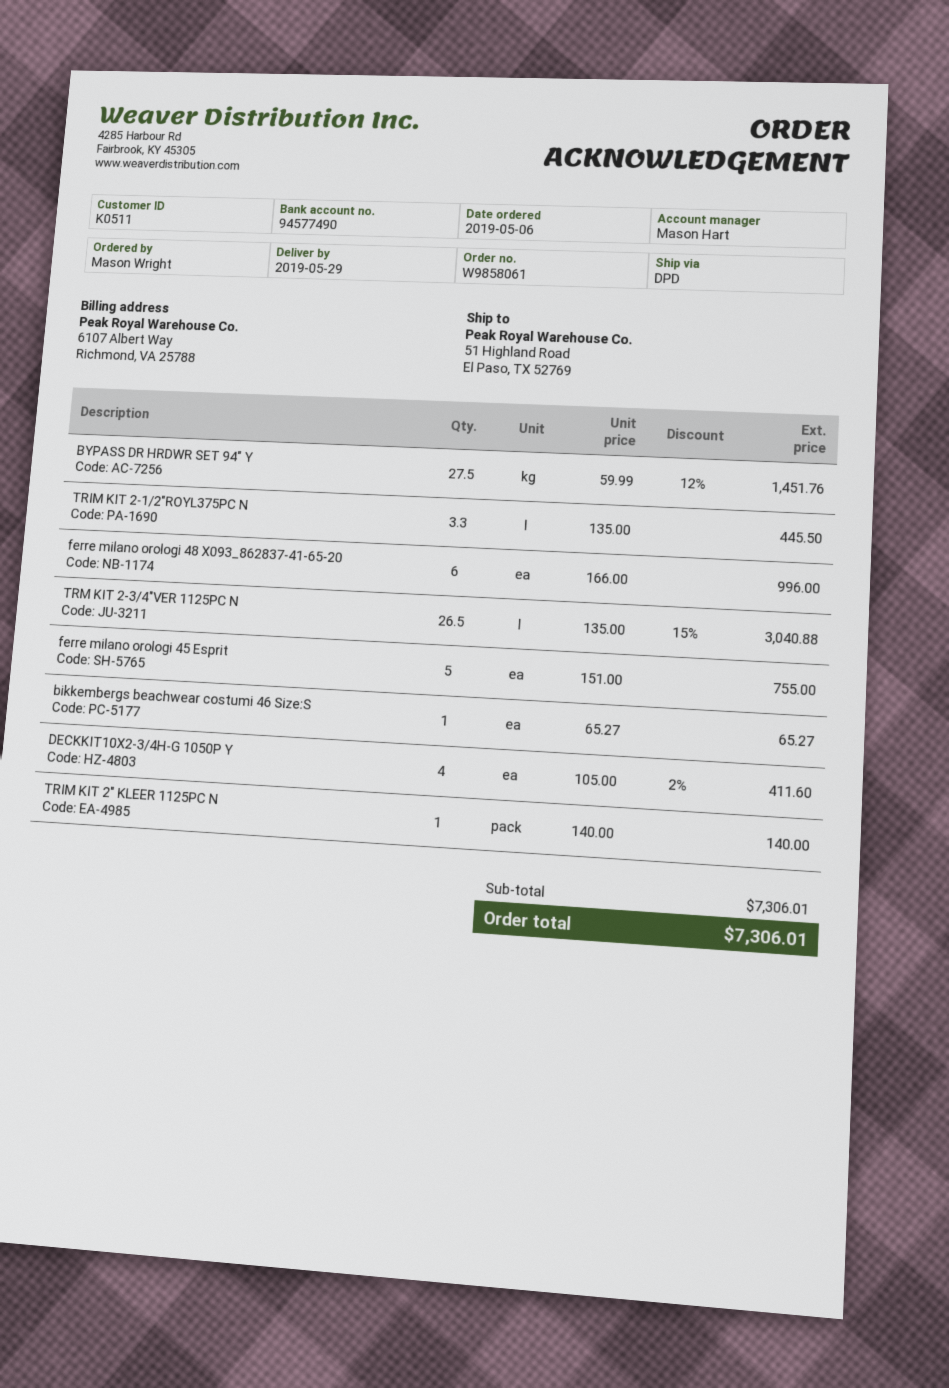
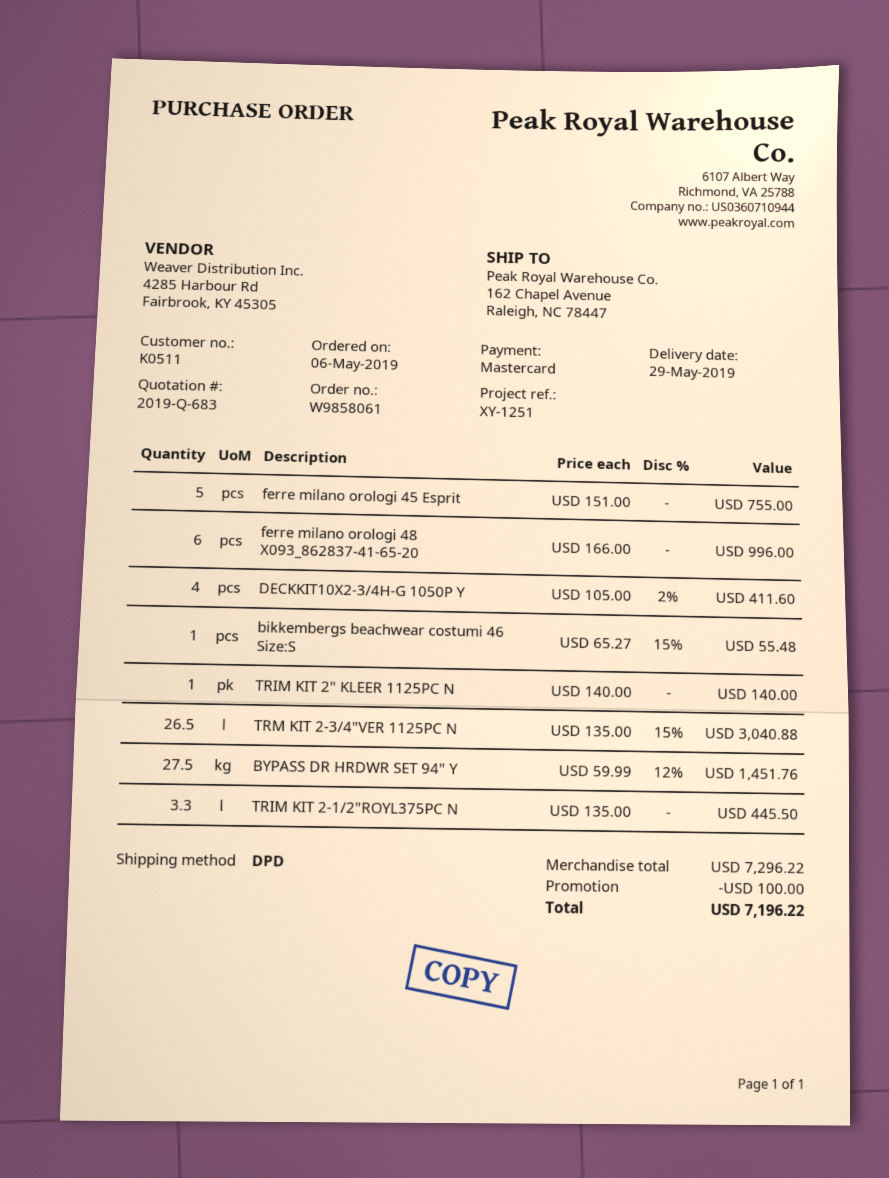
ship to: 51 Highland Road, El Paso, TX 52769 -> 162 Chapel Avenue, Raleigh, NC 78447
bikkembergs beachwear costumi 46 Size:S: 1 x 65.27 = 65.27 -> 1 x 65.27 - 15% = 55.48
subtotal: 7306.01 -> 7296.22
discount: none -> 100.00
total: 7306.01 -> 7196.22

